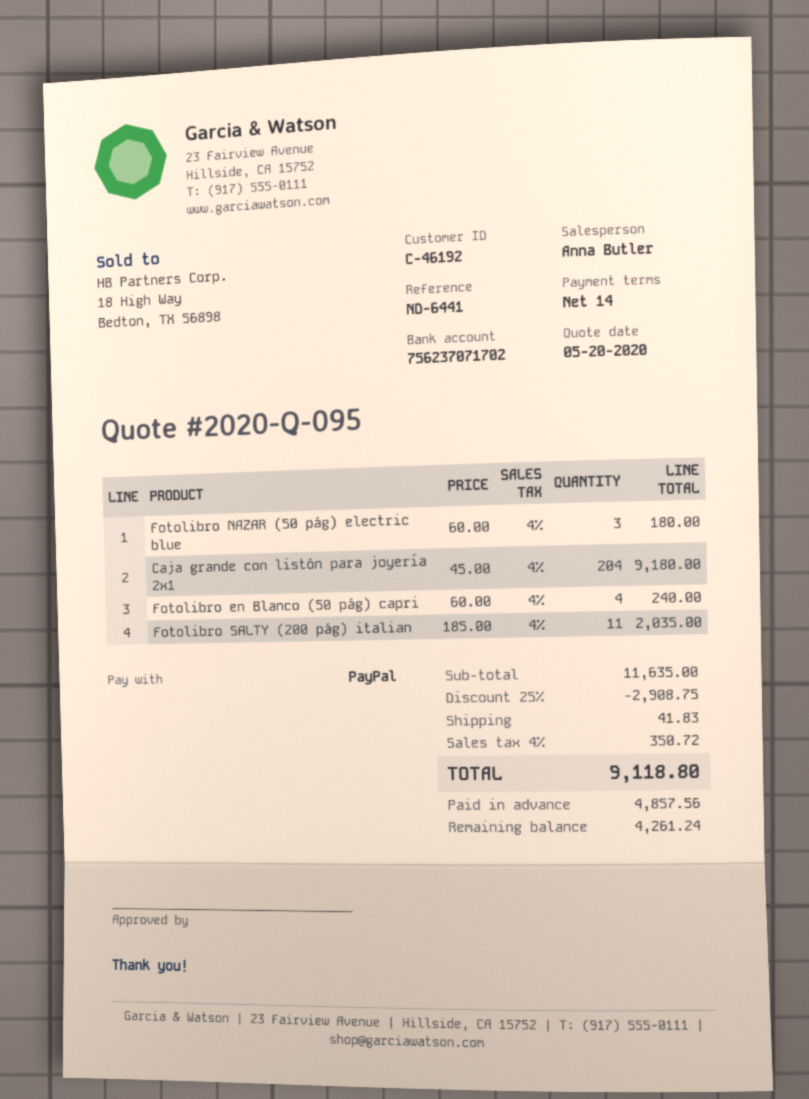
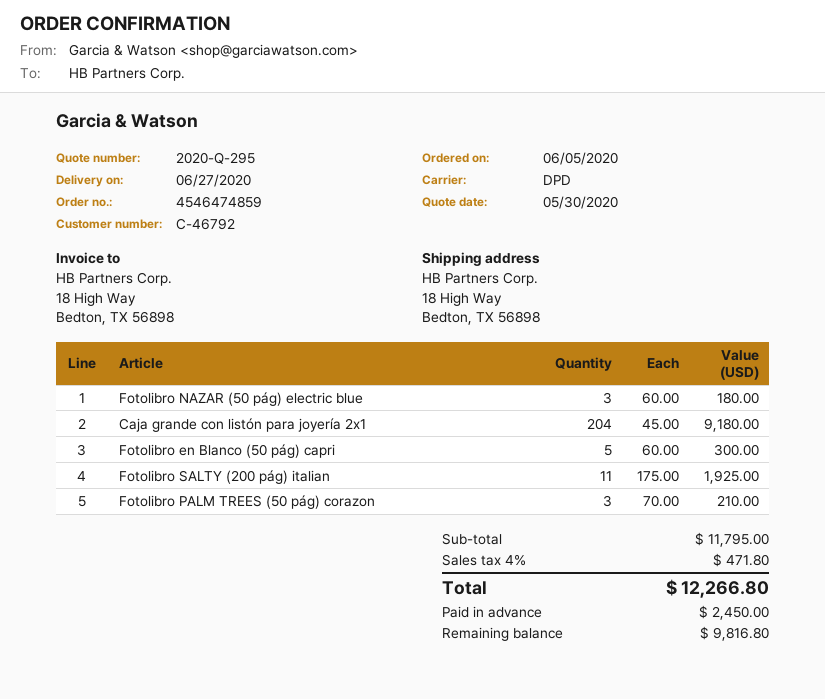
quote number: 2020-Q-095 -> 2020-Q-295
quote date: 2020-05-20 -> 2020-05-30
customer number: C-46192 -> C-46792
Fotolibro en Blanco (50 pág) capri: 4 x 60.00 = 240.00 -> 5 x 60.00 = 300.00
Fotolibro SALTY (200 pág) italian: 11 x 185.00 = 2035.00 -> 11 x 175.00 = 1925.00
Fotolibro PALM TREES (50 pág) corazon: none -> 3 x 70.00 = 210.00
subtotal: 11635.00 -> 11795.00
discount: 25% = 2908.75 -> none
shipping: 41.83 -> none
tax: 4% = 350.72 -> 4% = 471.80
total: 9118.80 -> 12266.80
deposit: 4857.56 -> 2450.00
balance: 4261.24 -> 9816.80

